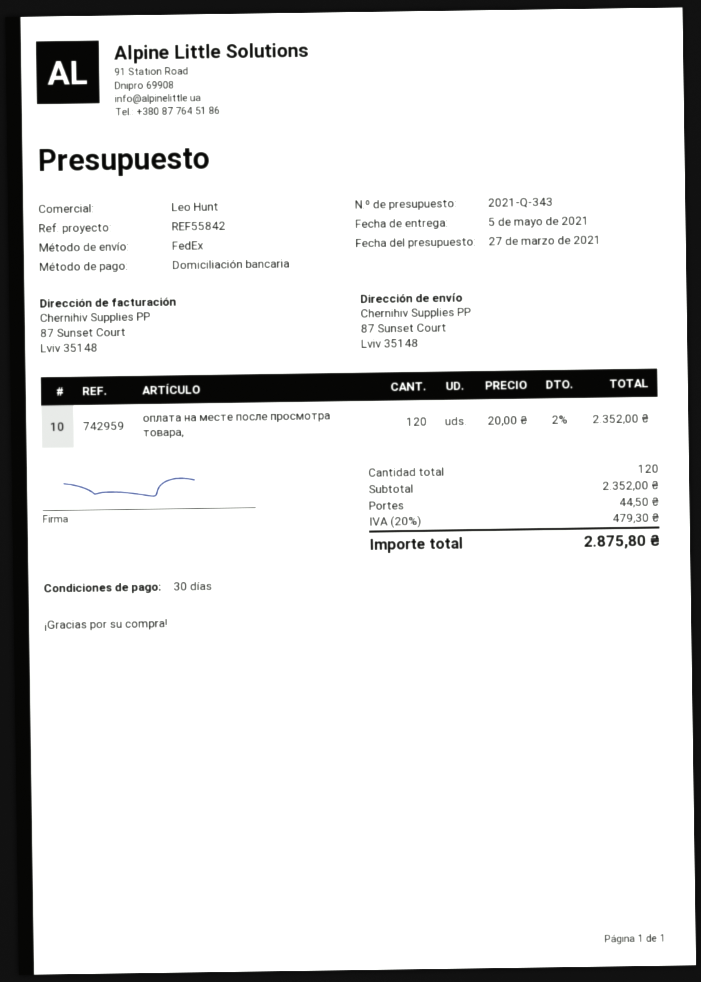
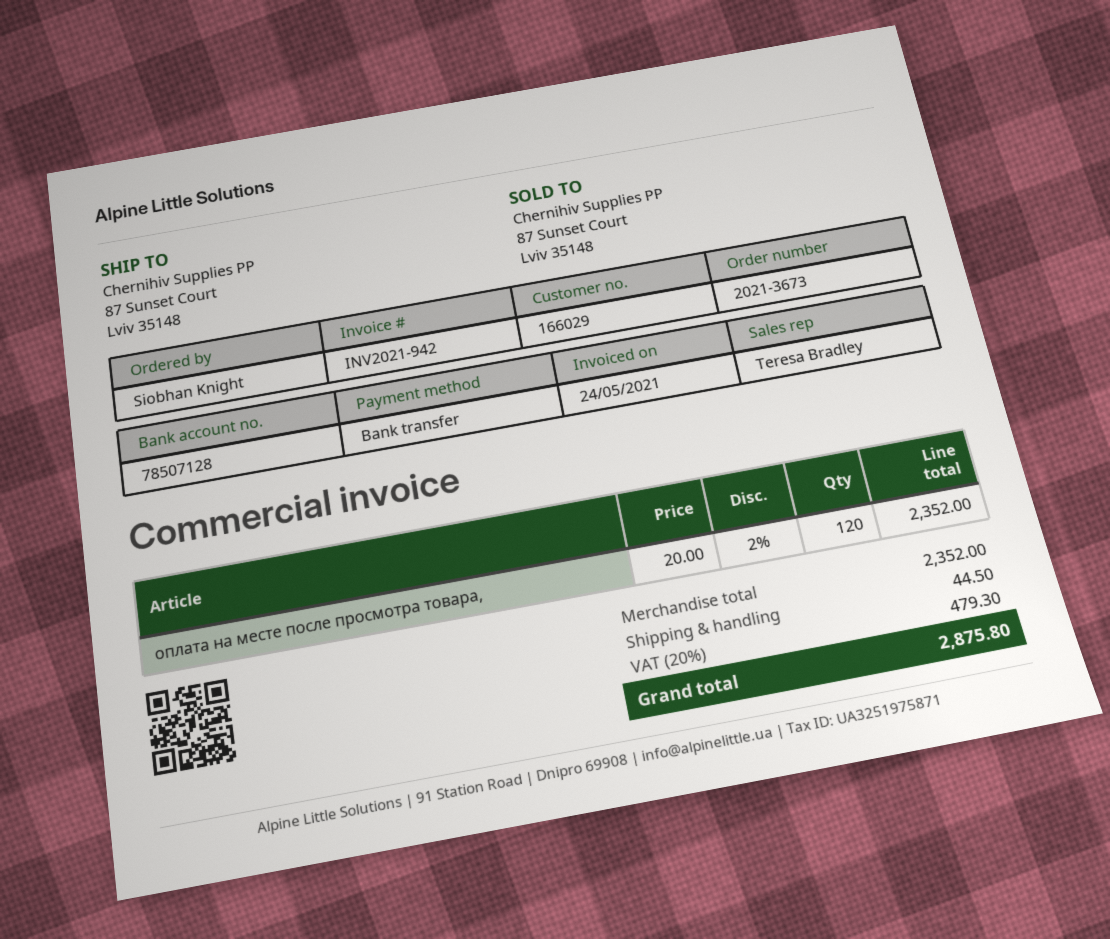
sales rep: Leo Hunt -> Teresa Bradley
payment method: direct debit -> bank transfer

